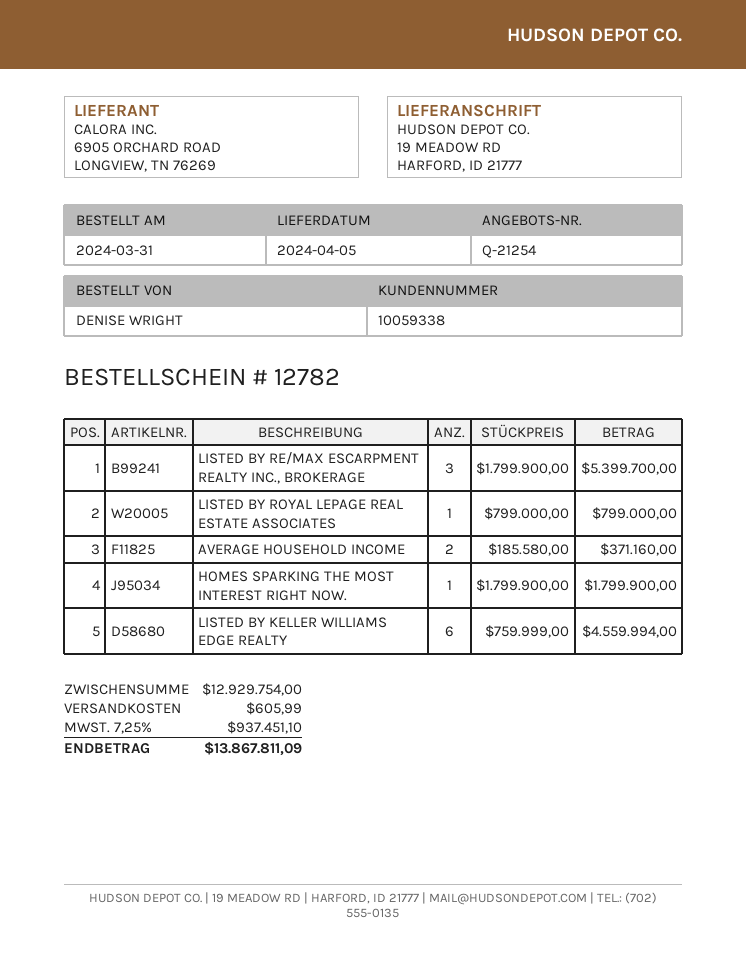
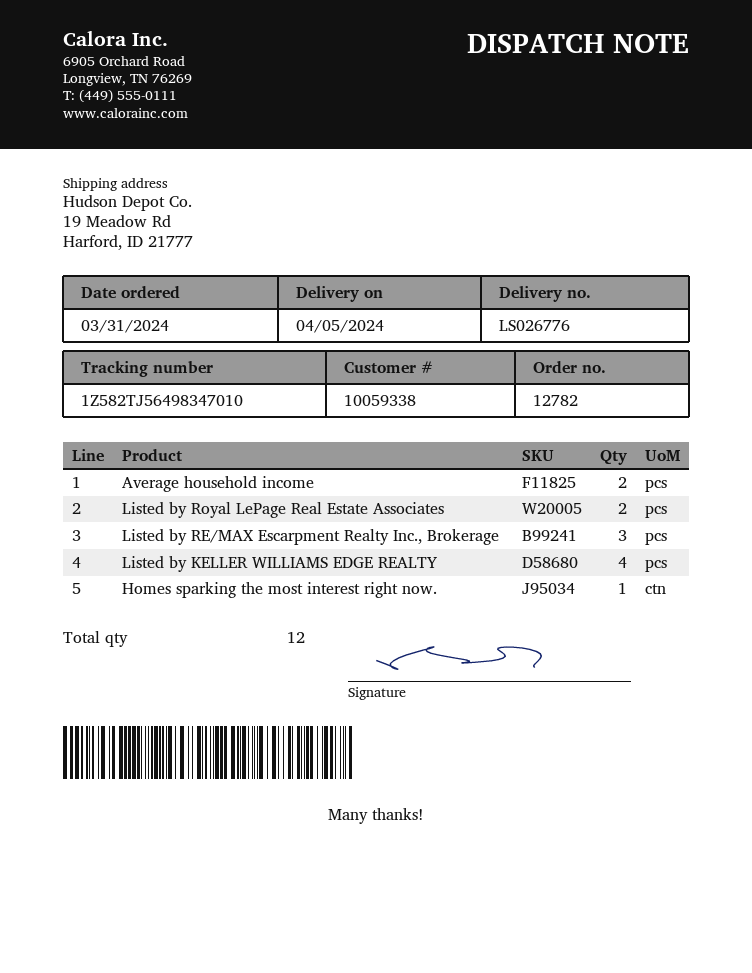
LISTED BY ROYAL LEPAGE REAL ESTATE ASSOCIATES: 1 -> 2
LISTED BY KELLER WILLIAMS EDGE REALTY: 6 -> 4

